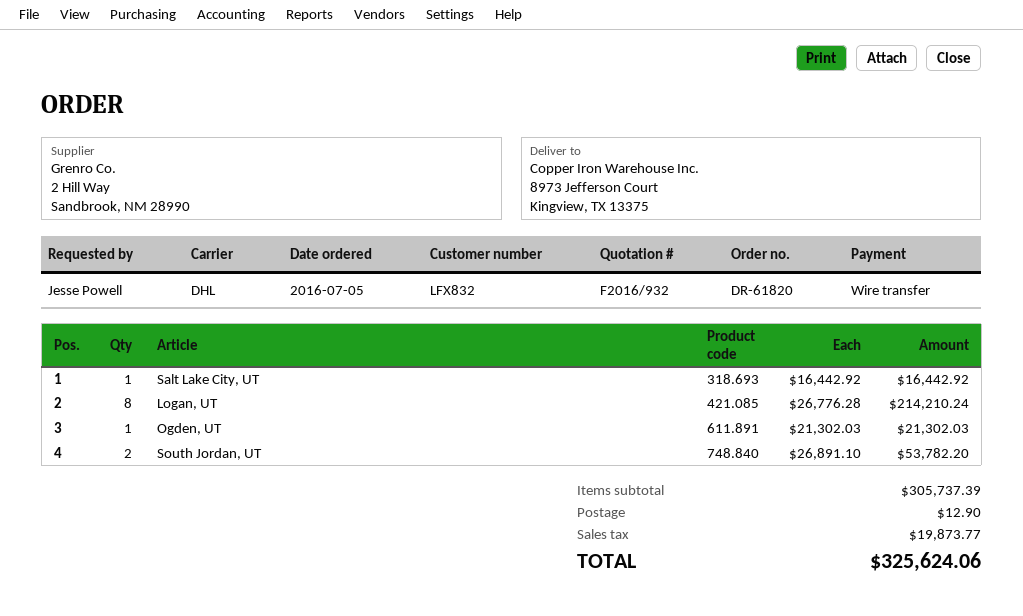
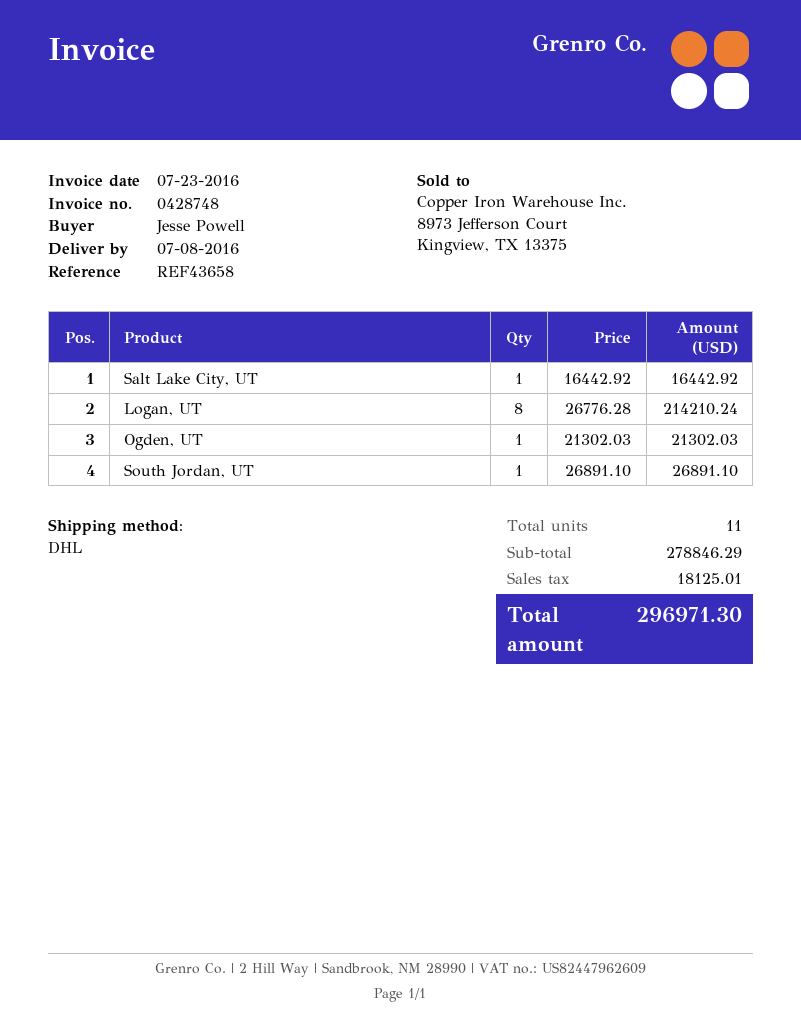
South Jordan, UT: 2 x 26891.10 = 53782.20 -> 1 x 26891.10 = 26891.10
subtotal: 305737.39 -> 278846.29
shipping: 12.90 -> none
tax: 19873.77 -> 18125.01
total: 325624.06 -> 296971.30

